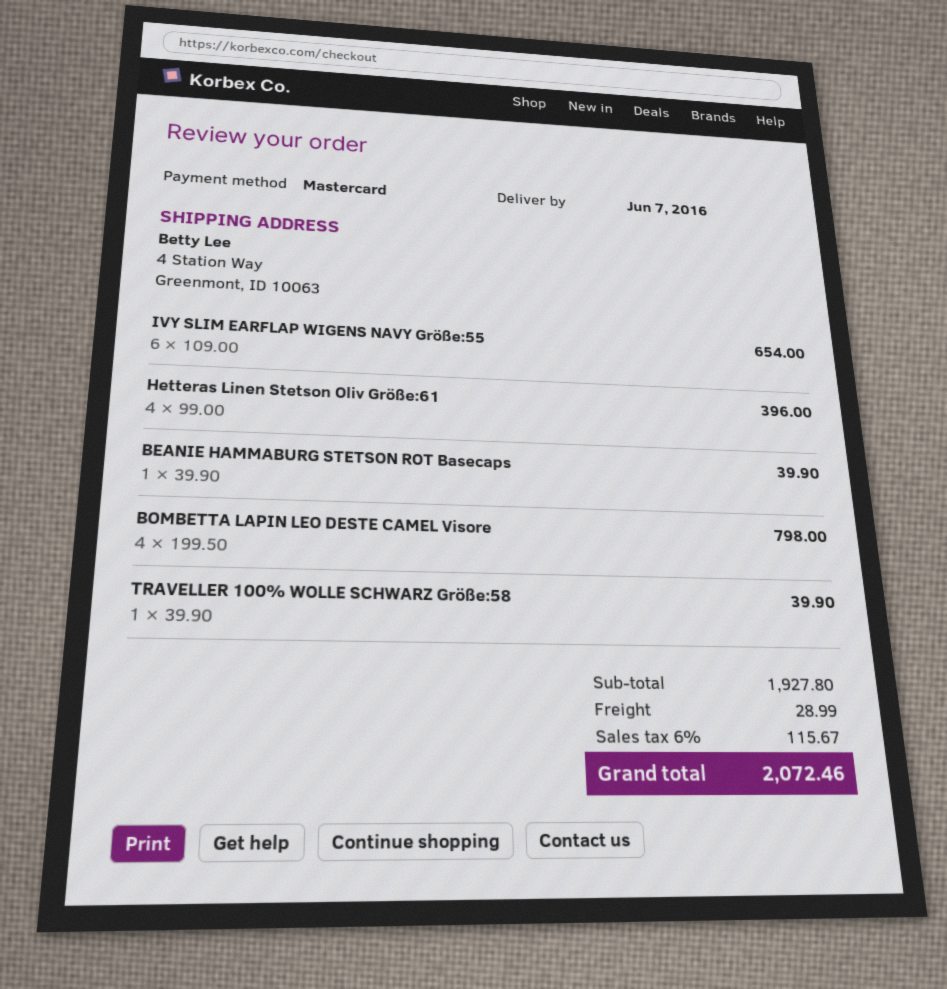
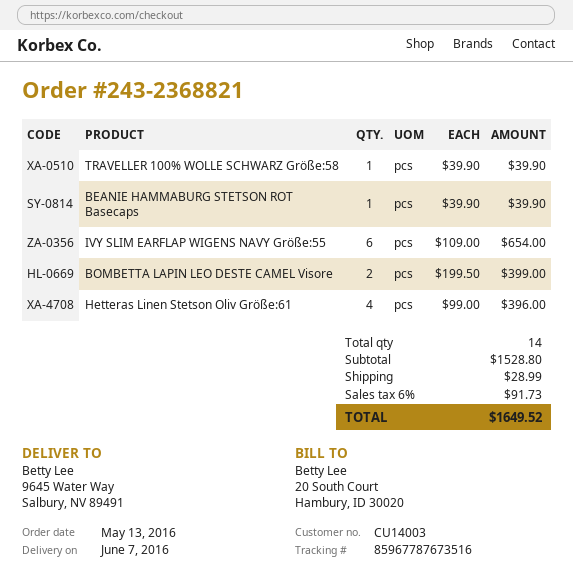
ship to: 4 Station Way, Greenmont, ID 10063 -> 9645 Water Way, Salbury, NV 89491
BOMBETTA LAPIN LEO DESTE CAMEL Visore: 4 x 199.50 = 798.00 -> 2 x 199.50 = 399.00
subtotal: 1927.80 -> 1528.80
tax: 6% = 115.67 -> 6% = 91.73
total: 2072.46 -> 1649.52

